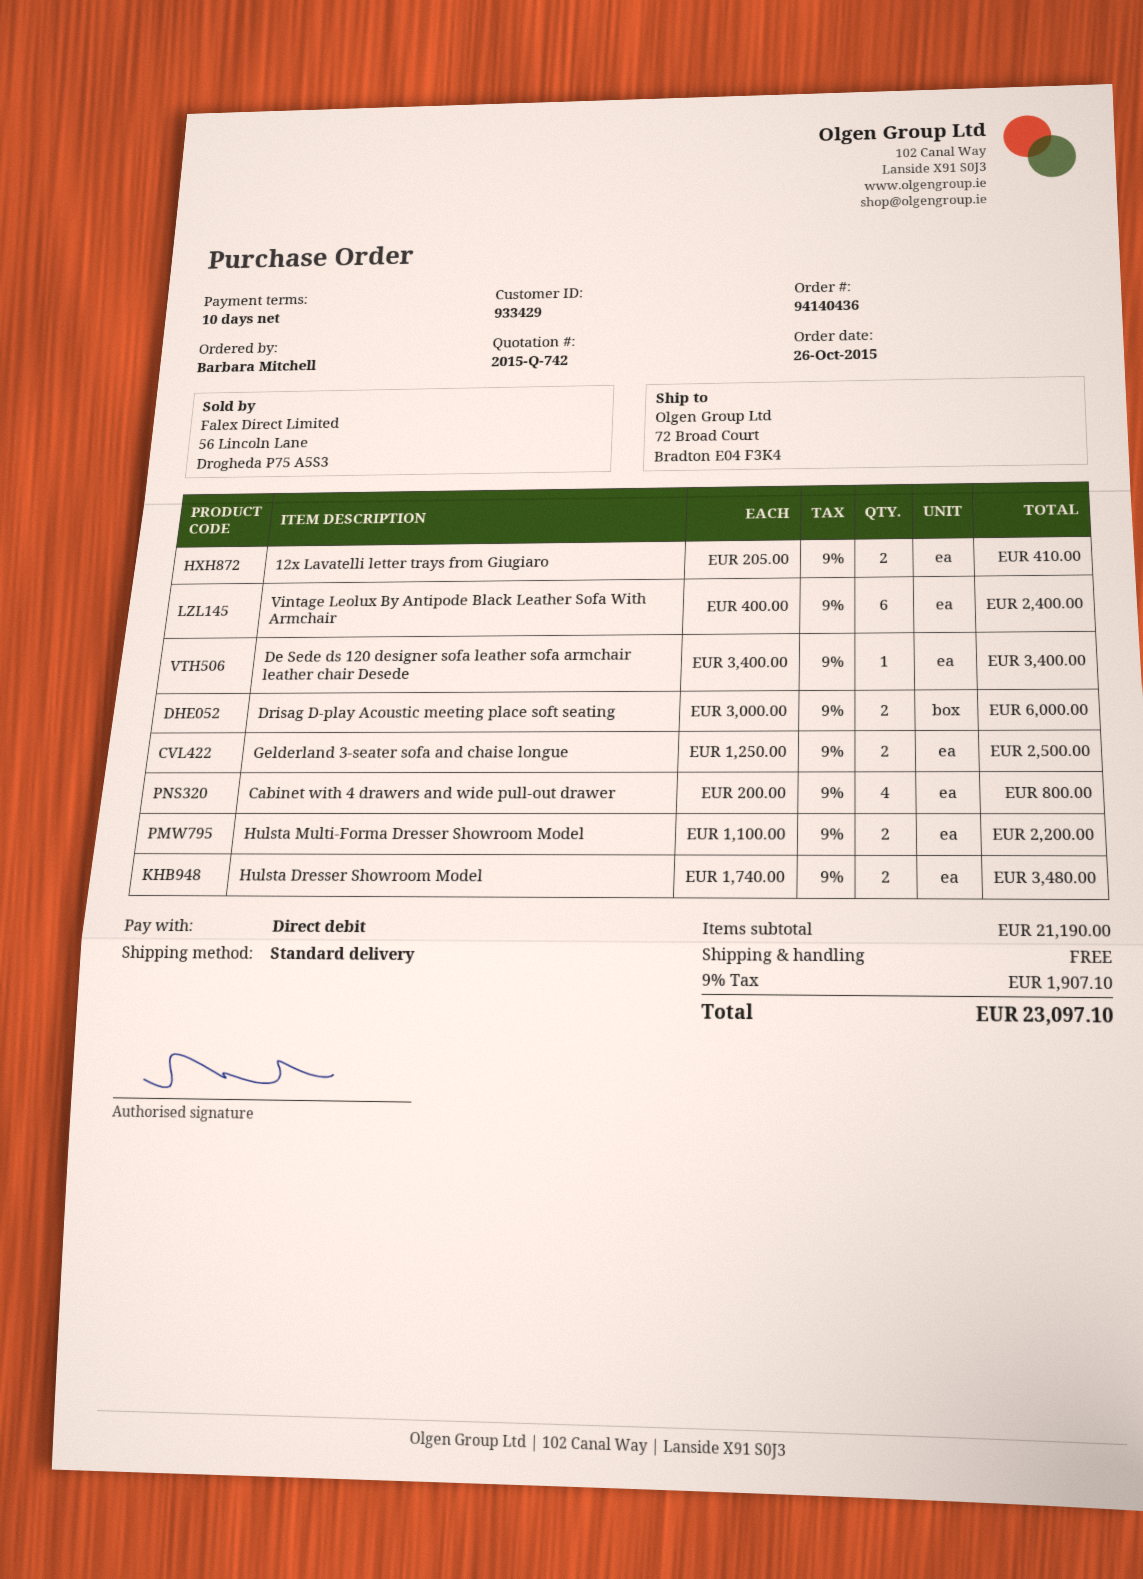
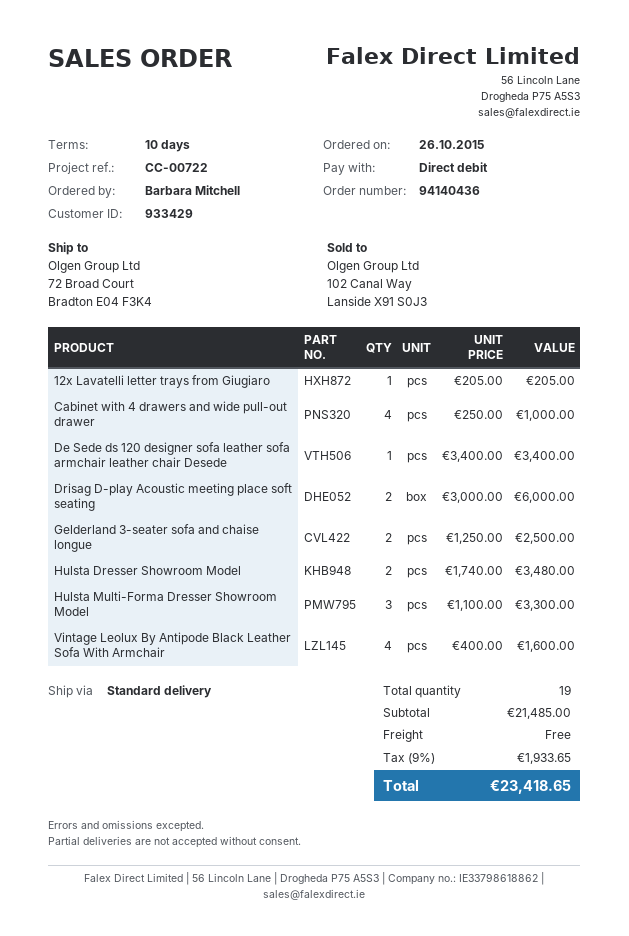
12x Lavatelli letter trays from Giugiaro: 2 x 205.00 = 410.00 -> 1 x 205.00 = 205.00
Vintage Leolux By Antipode Black Leather Sofa With Armchair: 6 x 400.00 = 2400.00 -> 4 x 400.00 = 1600.00
Cabinet with 4 drawers and wide pull-out drawer: 4 x 200.00 = 800.00 -> 4 x 250.00 = 1000.00
Hulsta Multi-Forma Dresser Showroom Model: 2 x 1100.00 = 2200.00 -> 3 x 1100.00 = 3300.00
subtotal: 21190.00 -> 21485.00
tax: 9% = 1907.10 -> 9% = 1933.65
total: 23097.10 -> 23418.65

